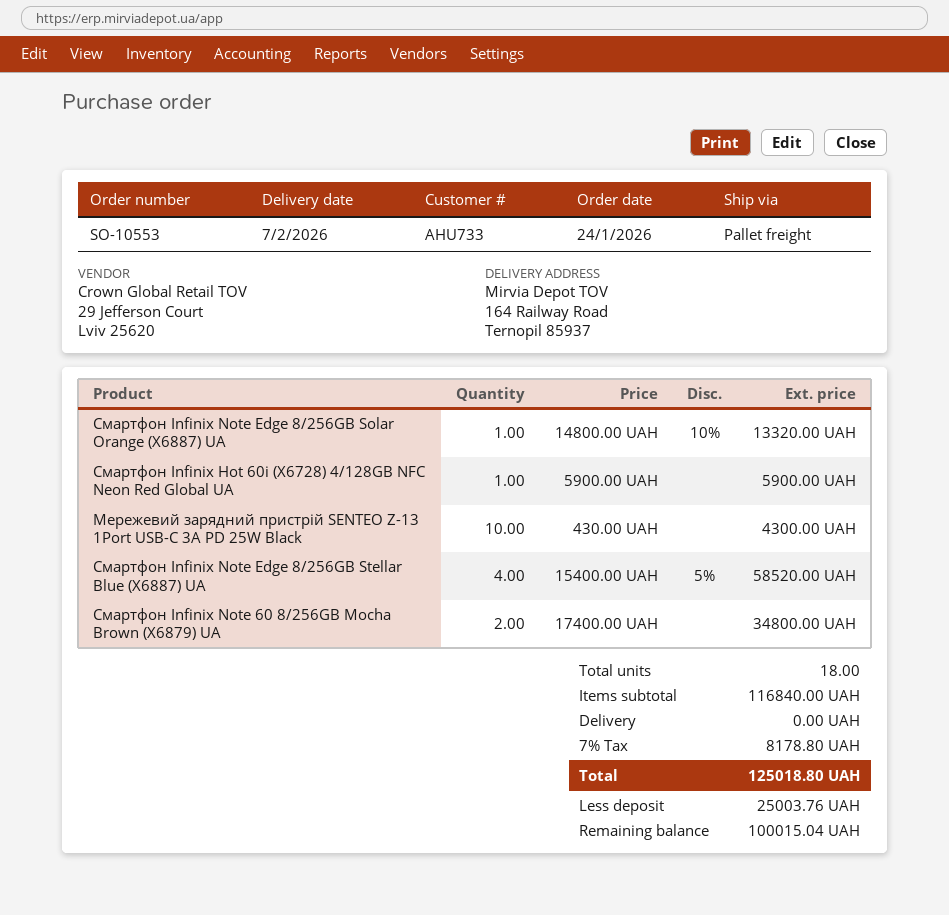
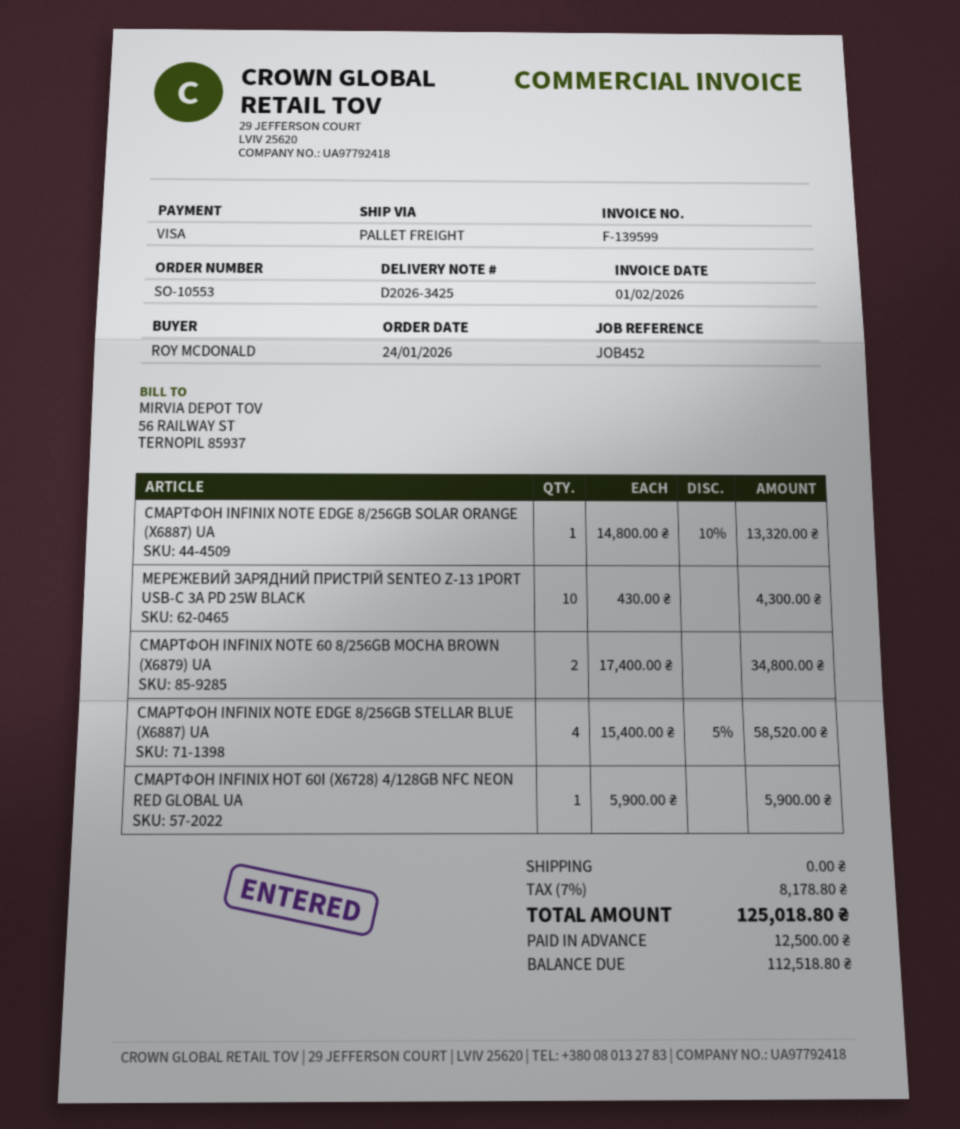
deposit: 25003.76 -> 12500.00
balance: 100015.04 -> 112518.80

